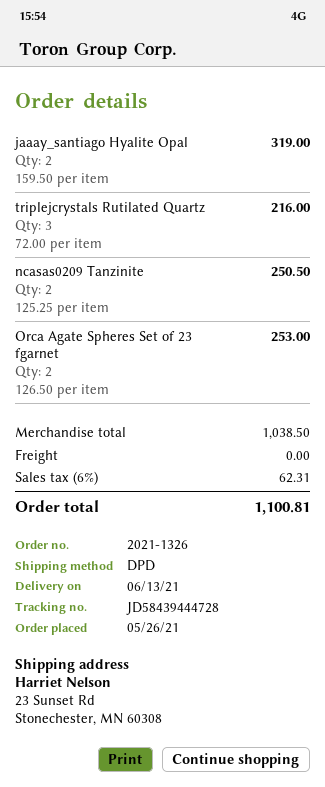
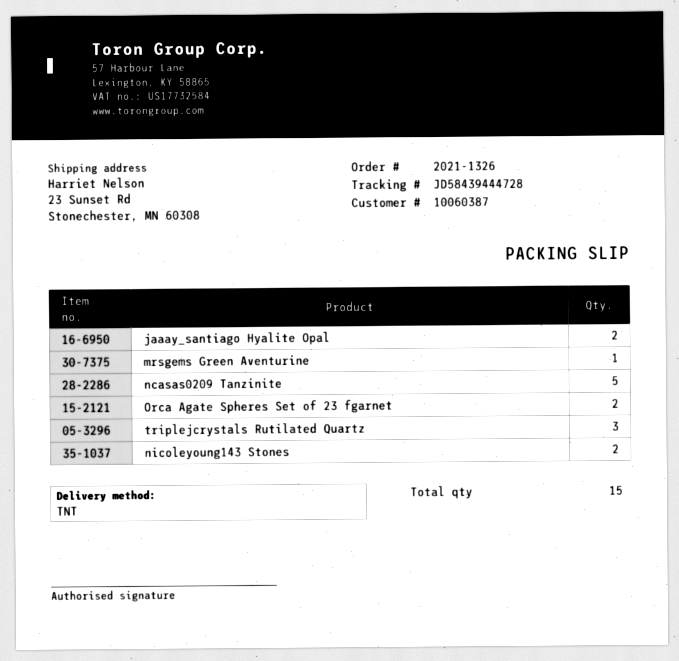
shipping method: DPD -> TNT
ncasas0209 Tanzinite: 2 -> 5
mrsgems Green Aventurine: none -> 1
nicoleyoung143 Stones: none -> 2

